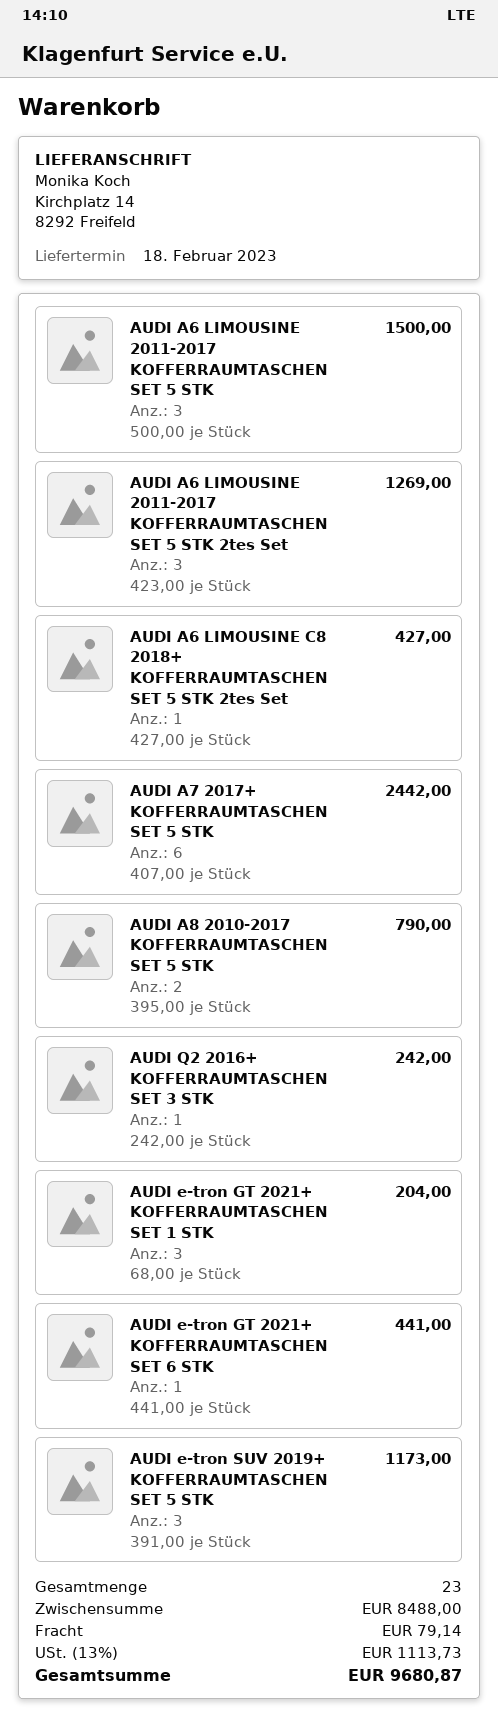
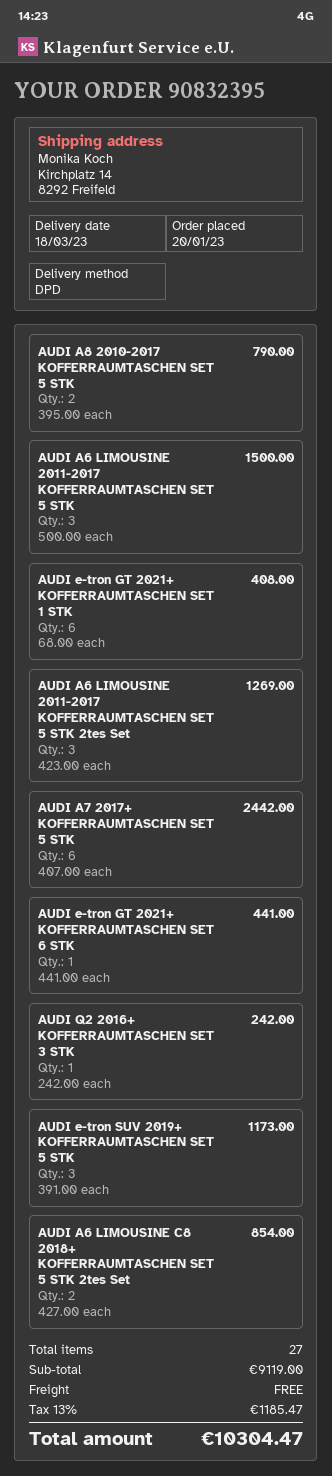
delivery date: 2023-02-18 -> 2023-03-18
AUDI A6 LIMOUSINE C8 2018+ KOFFERRAUMTASCHEN SET 5 STK 2tes Set: 1 x 427.00 = 427.00 -> 2 x 427.00 = 854.00
AUDI e-tron GT 2021+ KOFFERRAUMTASCHEN SET 1 STK: 3 x 68.00 = 204.00 -> 6 x 68.00 = 408.00
total quantity: 23 -> 27
subtotal: 8488.00 -> 9119.00
shipping: 79.14 -> 0.00
tax: 13% = 1113.73 -> 13% = 1185.47
total: 9680.87 -> 10304.47

